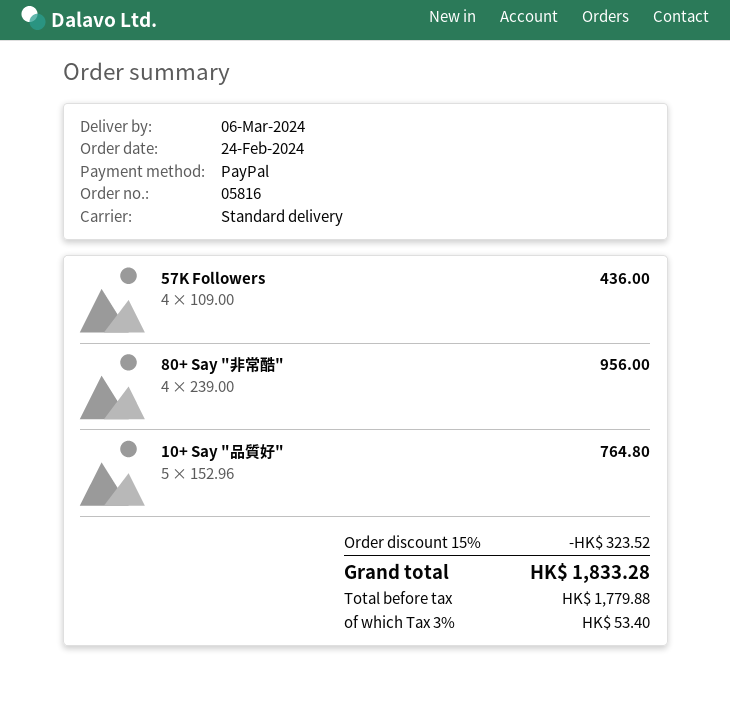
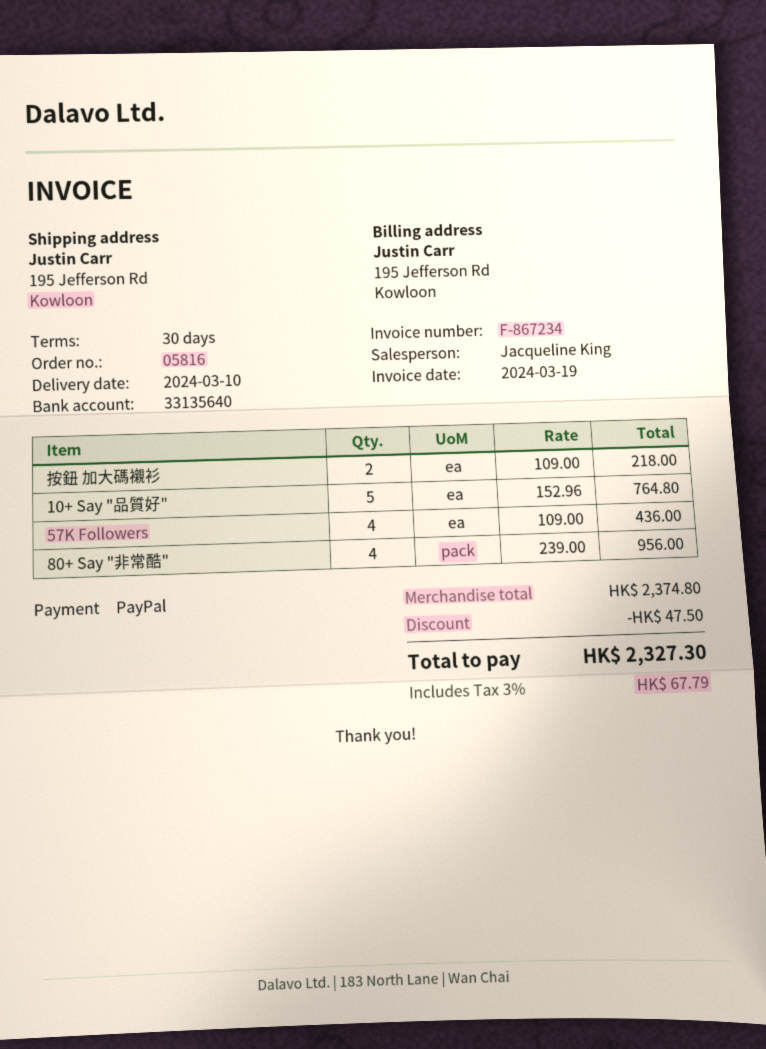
delivery date: 2024-03-06 -> 2024-03-10
按鈕 加大碼襯衫: none -> 2 x 109.00 = 218.00
discount: 323.52 -> 47.50
tax: 3% = 53.40 -> 3% = 67.79
total: 1833.28 -> 2327.30

